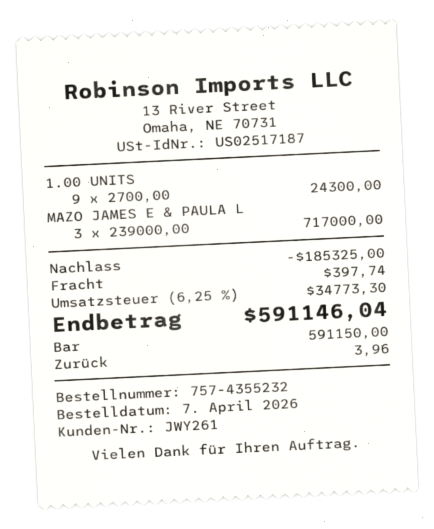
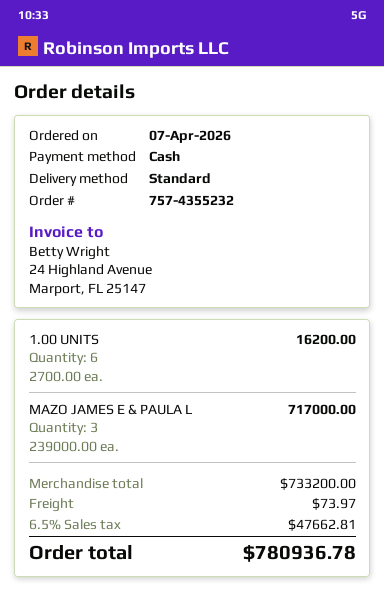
1.00 UNITS: 9 x 2700.00 = 24300.00 -> 6 x 2700.00 = 16200.00
discount: 185325.00 -> none
shipping: 397.74 -> 73.97
tax: 6.25% = 34773.30 -> 6.5% = 47662.81
total: 591146.04 -> 780936.78

